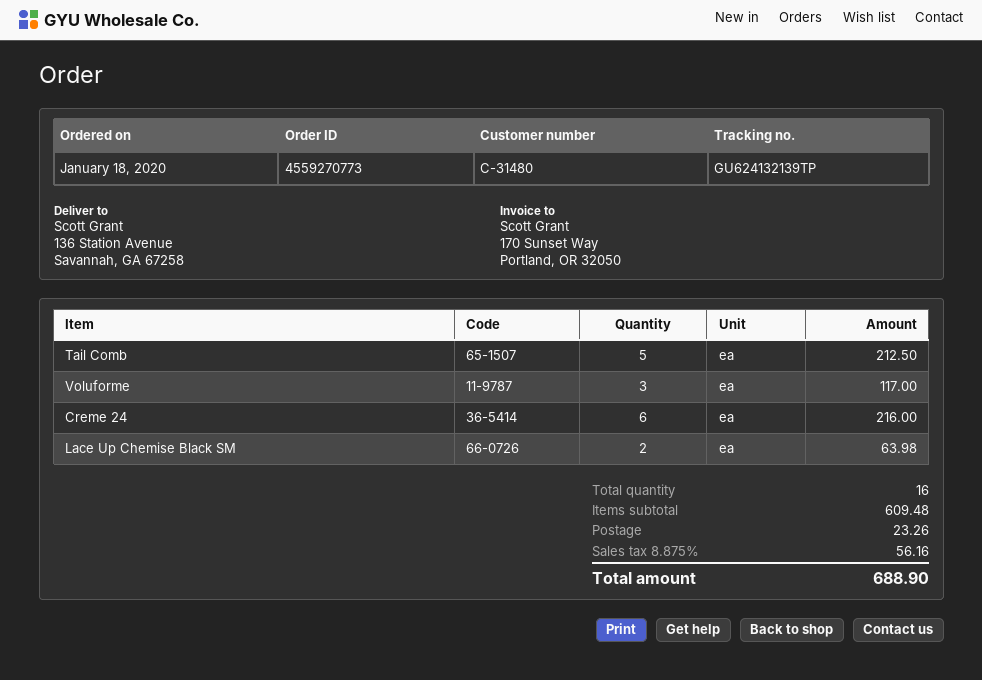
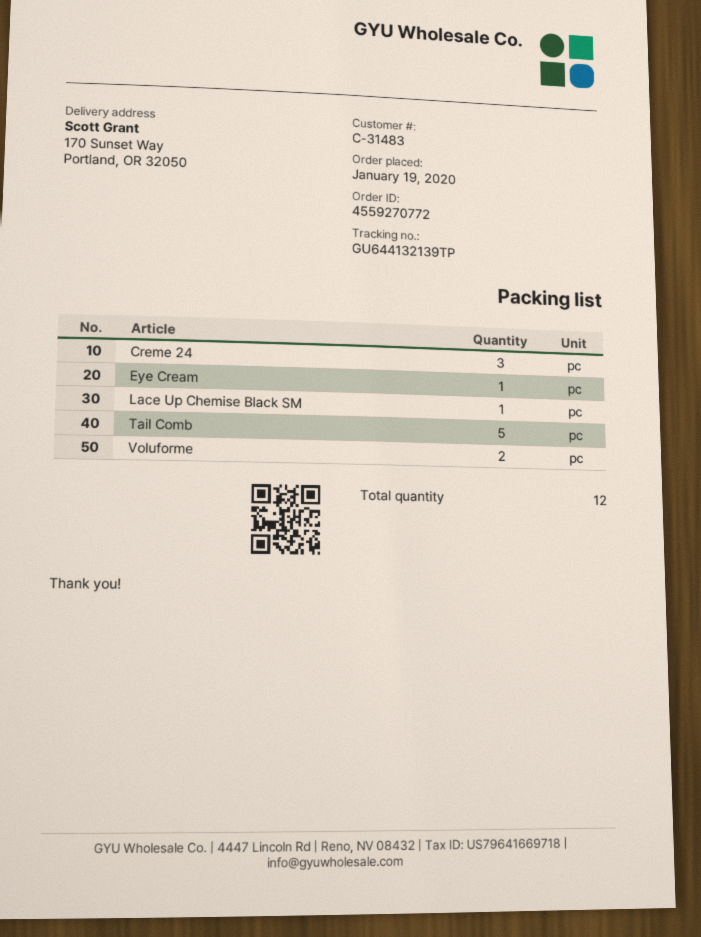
order number: 4559270773 -> 4559270772
order date: 2020-01-18 -> 2020-01-19
customer number: C-31480 -> C-31483
tracking number: GU624132139TP -> GU644132139TP
ship to: 136 Station Avenue, Savannah, GA 67258 -> 170 Sunset Way, Portland, OR 32050
Voluforme: 3 -> 2
Creme 24: 6 -> 3
Lace Up Chemise Black SM: 2 -> 1
Eye Cream: none -> 1
total quantity: 16 -> 12

